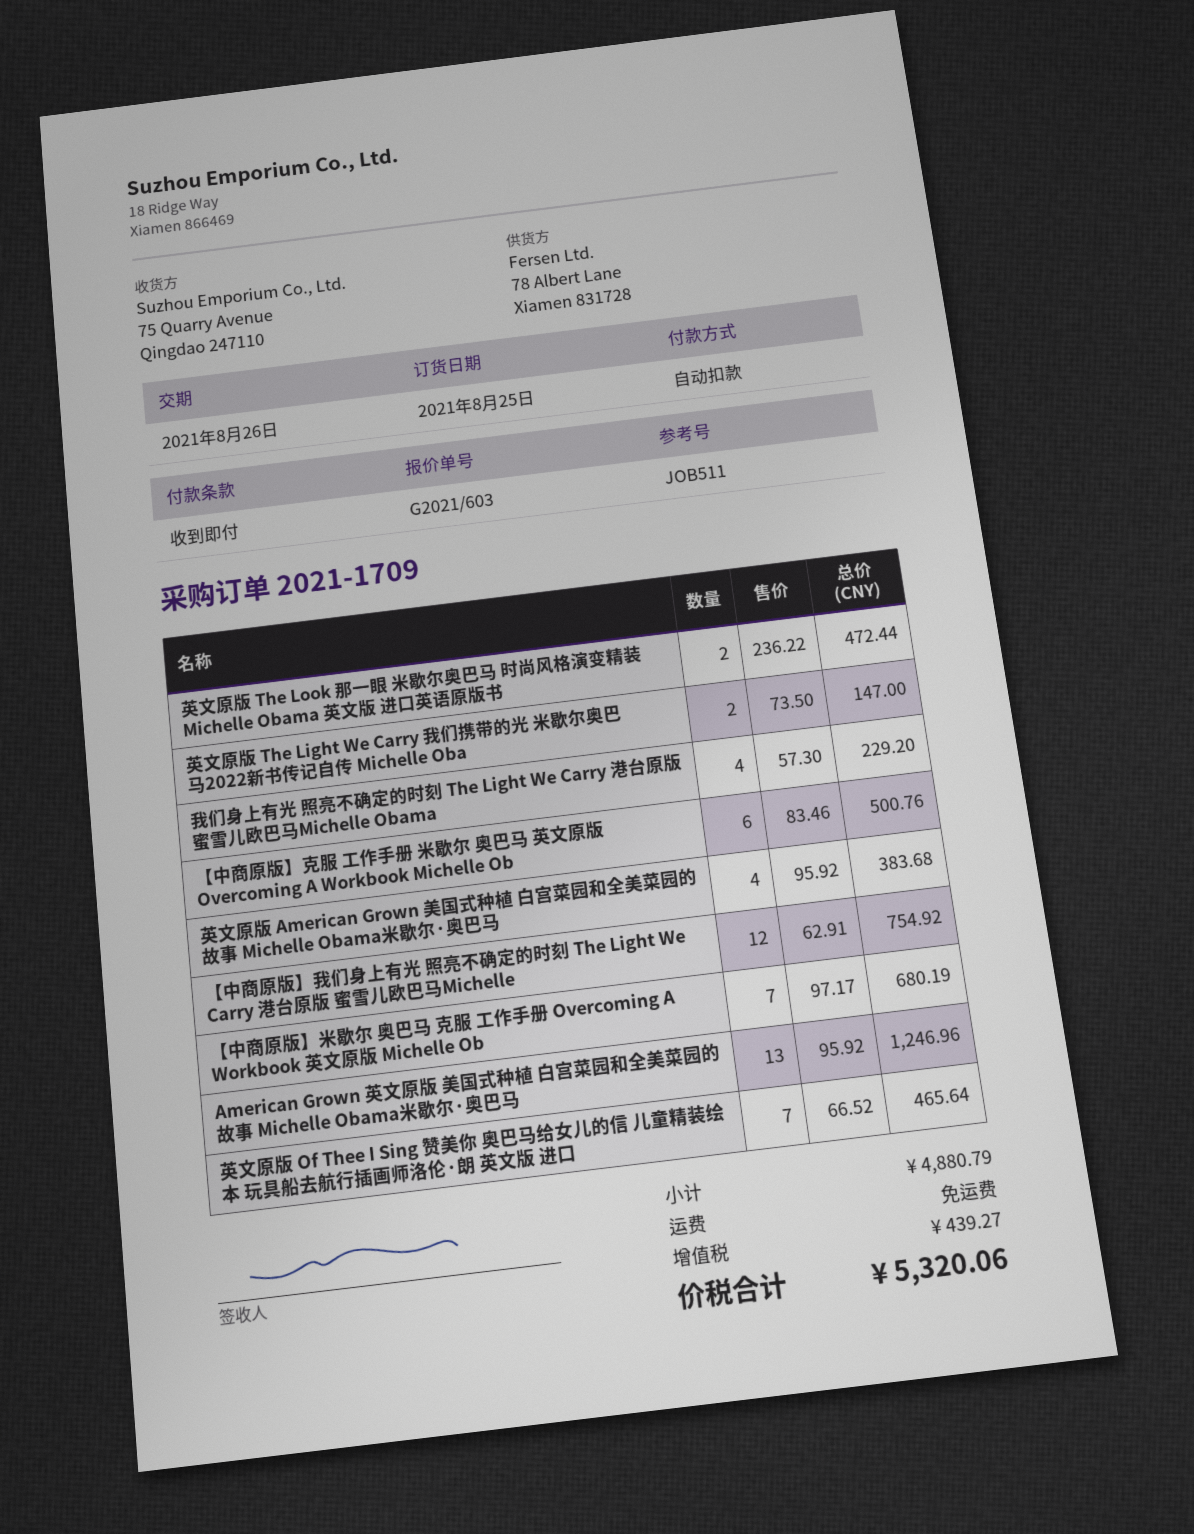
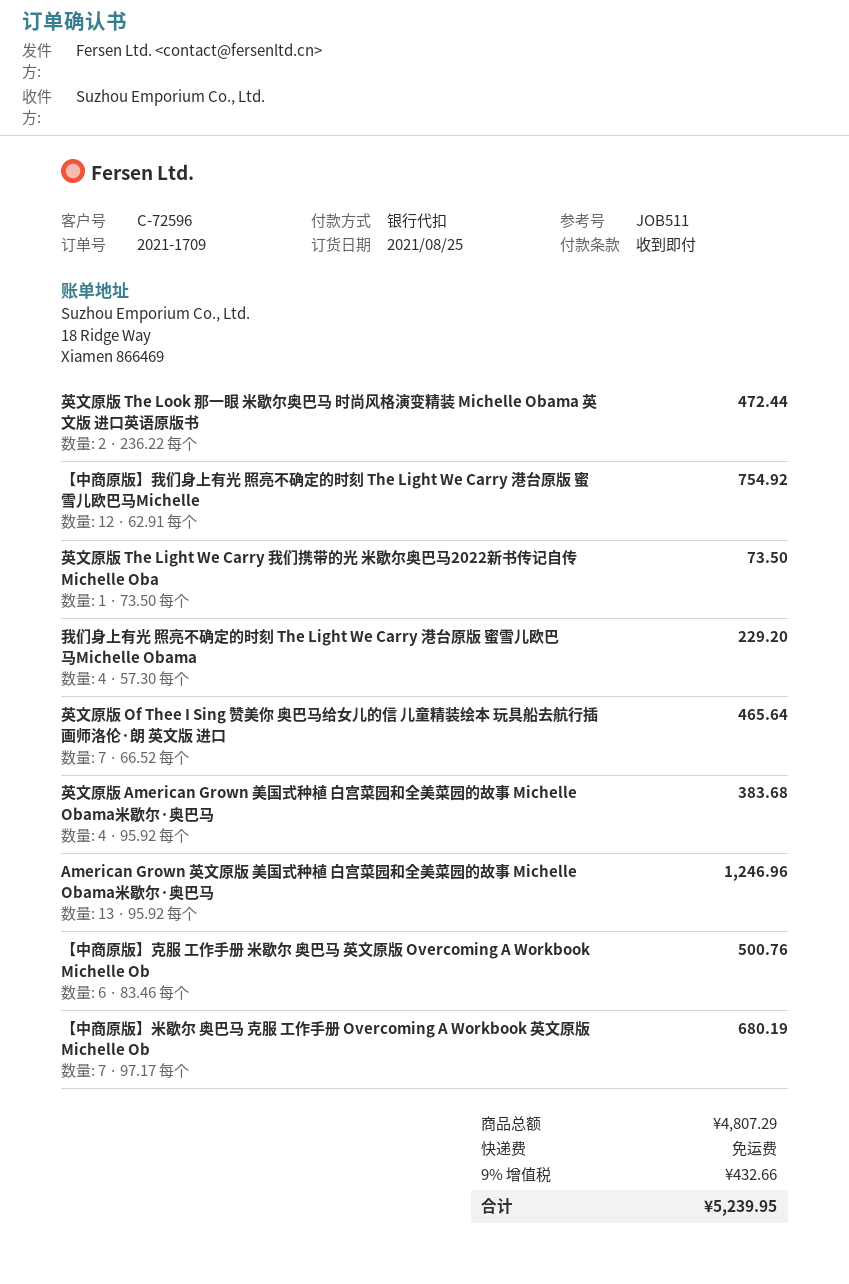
英文原版 The Light We Carry 我们携带的光 米歇尔奥巴马2022新书传记自传 Michelle Oba: 2 x 73.50 = 147.00 -> 1 x 73.50 = 73.50
subtotal: 4880.79 -> 4807.29
tax: 439.27 -> 432.66
total: 5320.06 -> 5239.95

